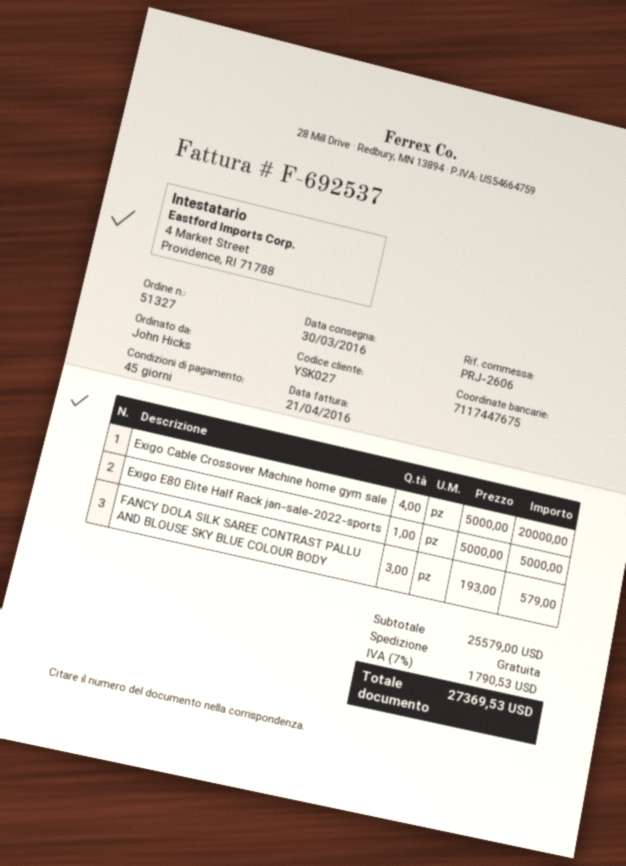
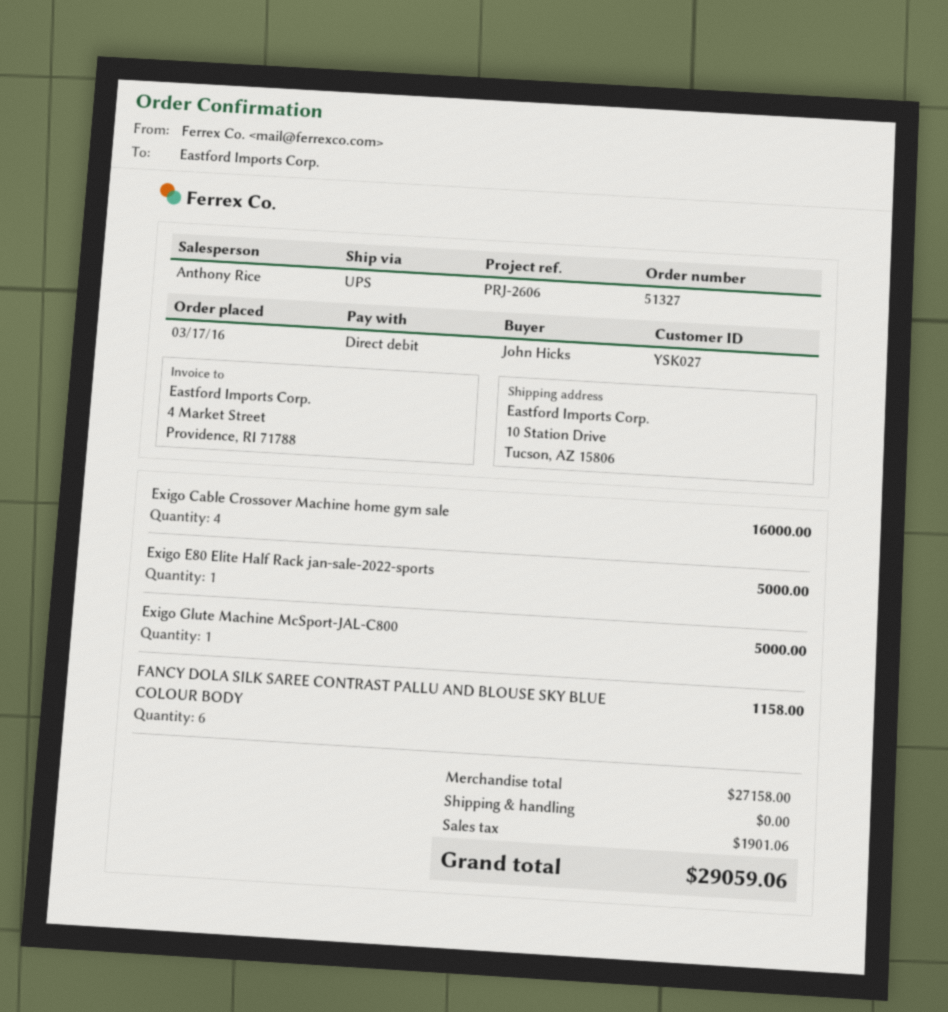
Exigo Cable Crossover Machine home gym sale: 4 for 20000.00 -> 4 for 16000.00
FANCY DOLA SILK SAREE CONTRAST PALLU AND BLOUSE SKY BLUE COLOUR BODY: 3 for 579.00 -> 6 for 1158.00
Exigo Glute Machine McSport-JAL-C800: none -> 1 for 5000.00
subtotal: 25579.00 -> 27158.00
tax: 1790.53 -> 1901.06
total: 27369.53 -> 29059.06

